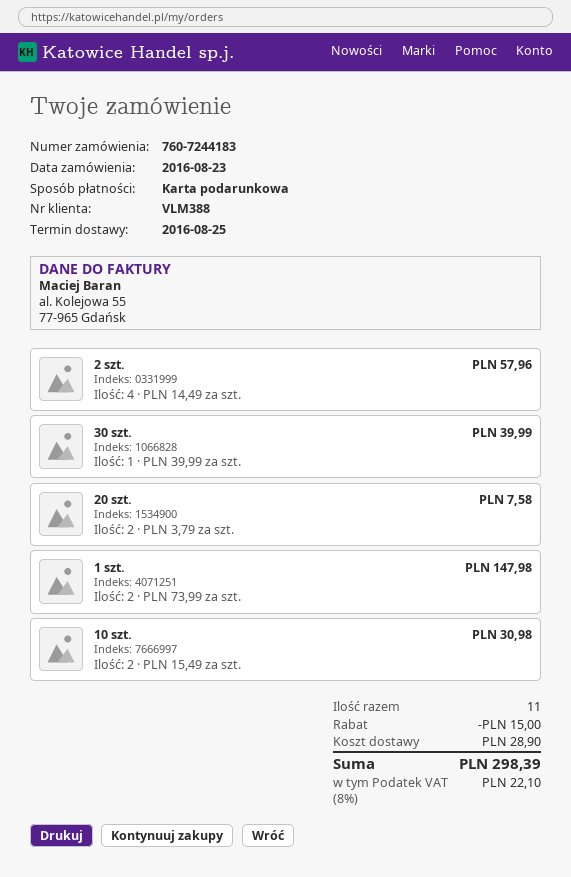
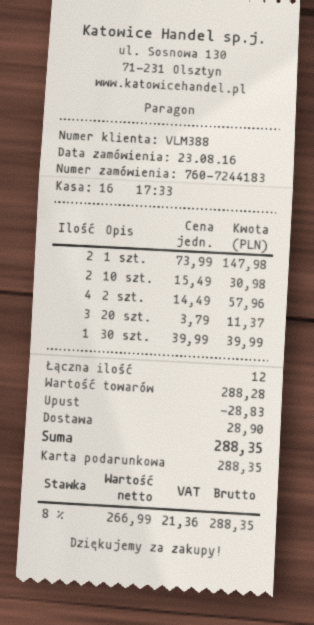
20 szt.: 2 x 3.79 = 7.58 -> 3 x 3.79 = 11.37
total quantity: 11 -> 12
discount: 15.00 -> 28.83
tax: 8% = 22.10 -> 8% = 21.36
total: 298.39 -> 288.35

